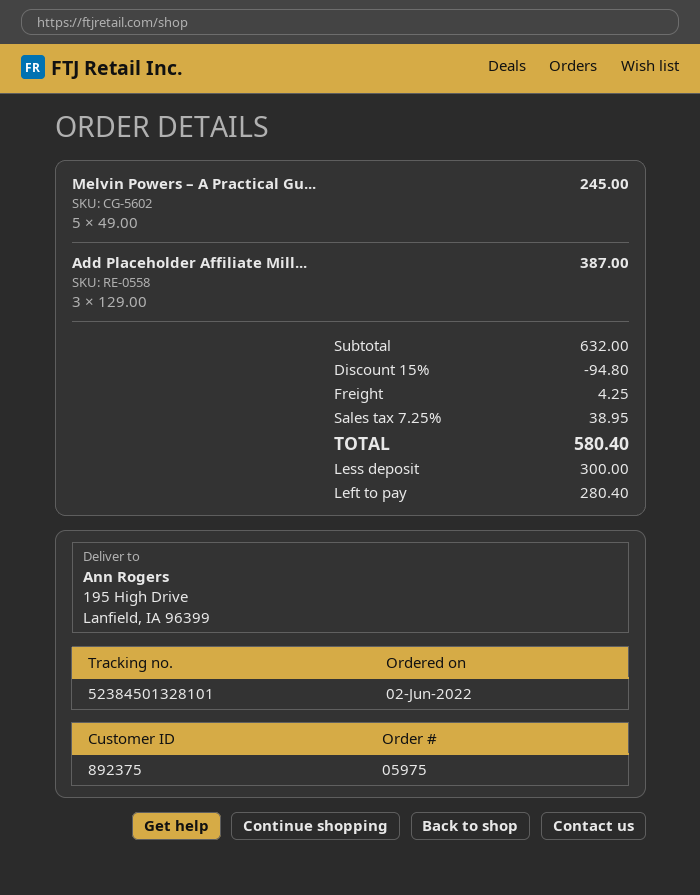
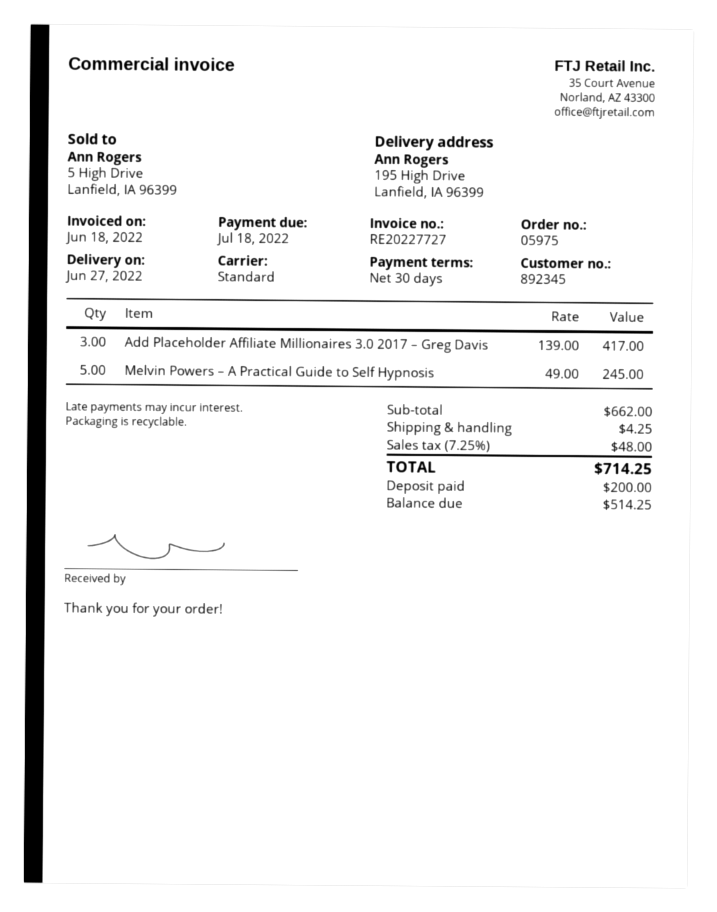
customer number: 892375 -> 892345
Add Placeholder Affiliate Mill...: 3 x 129.00 = 387.00 -> 3 x 139.00 = 417.00
subtotal: 632.00 -> 662.00
discount: 15% = 94.80 -> none
tax: 7.25% = 38.95 -> 7.25% = 48.00
total: 580.40 -> 714.25
deposit: 300.00 -> 200.00
balance: 280.40 -> 514.25

